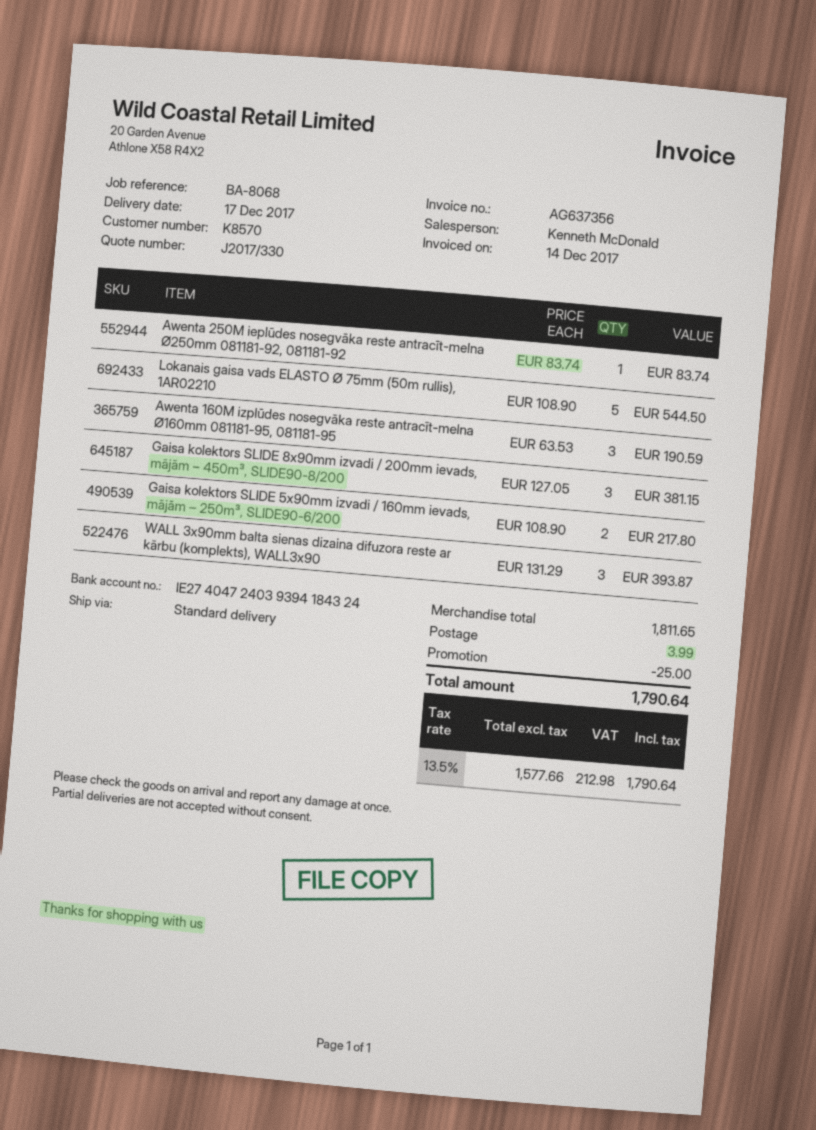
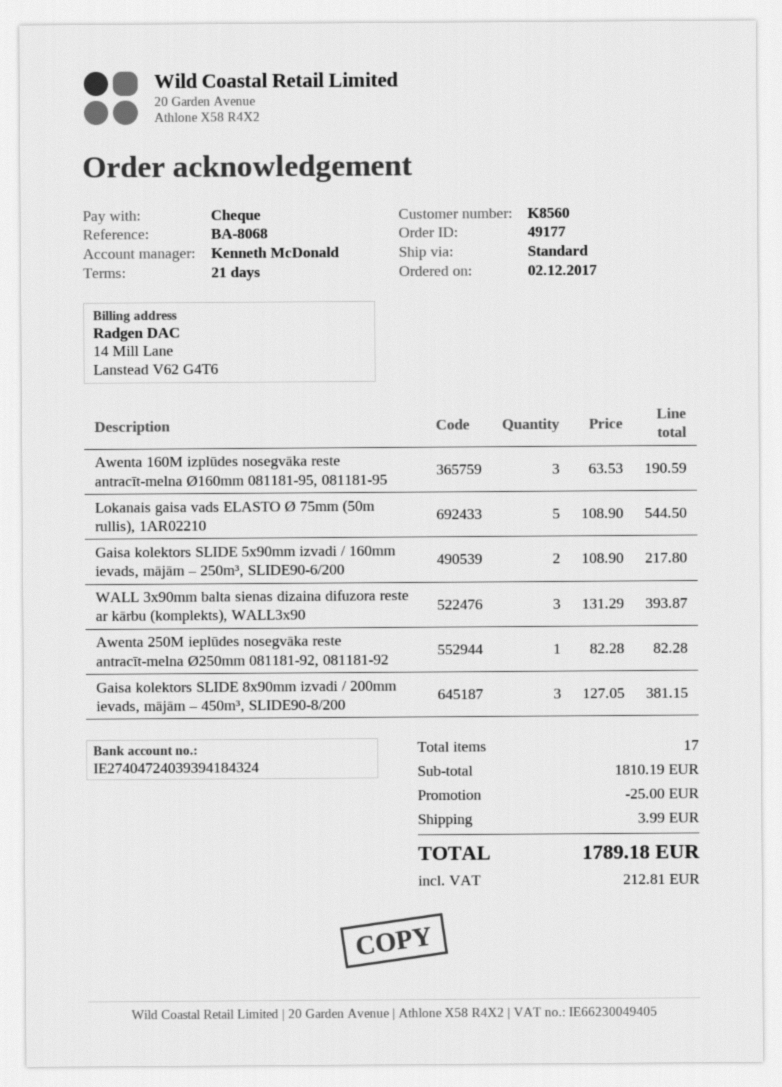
customer number: K8570 -> K8560
Awenta 250M ieplūdes nosegvāka reste antracīt-melna Ø250mm 081181-92, 081181-92: 1 x 83.74 = 83.74 -> 1 x 82.28 = 82.28
subtotal: 1811.65 -> 1810.19
tax: 212.98 -> 212.81
total: 1790.64 -> 1789.18

